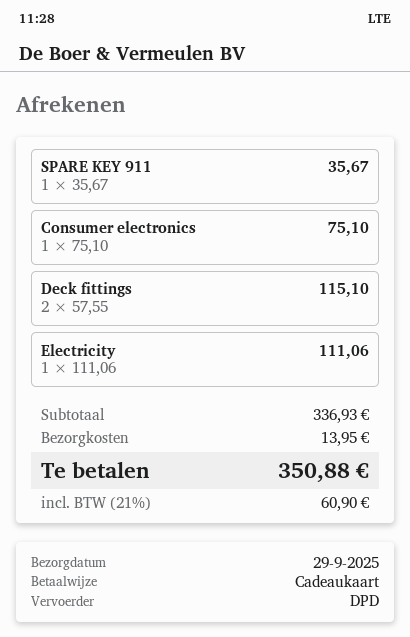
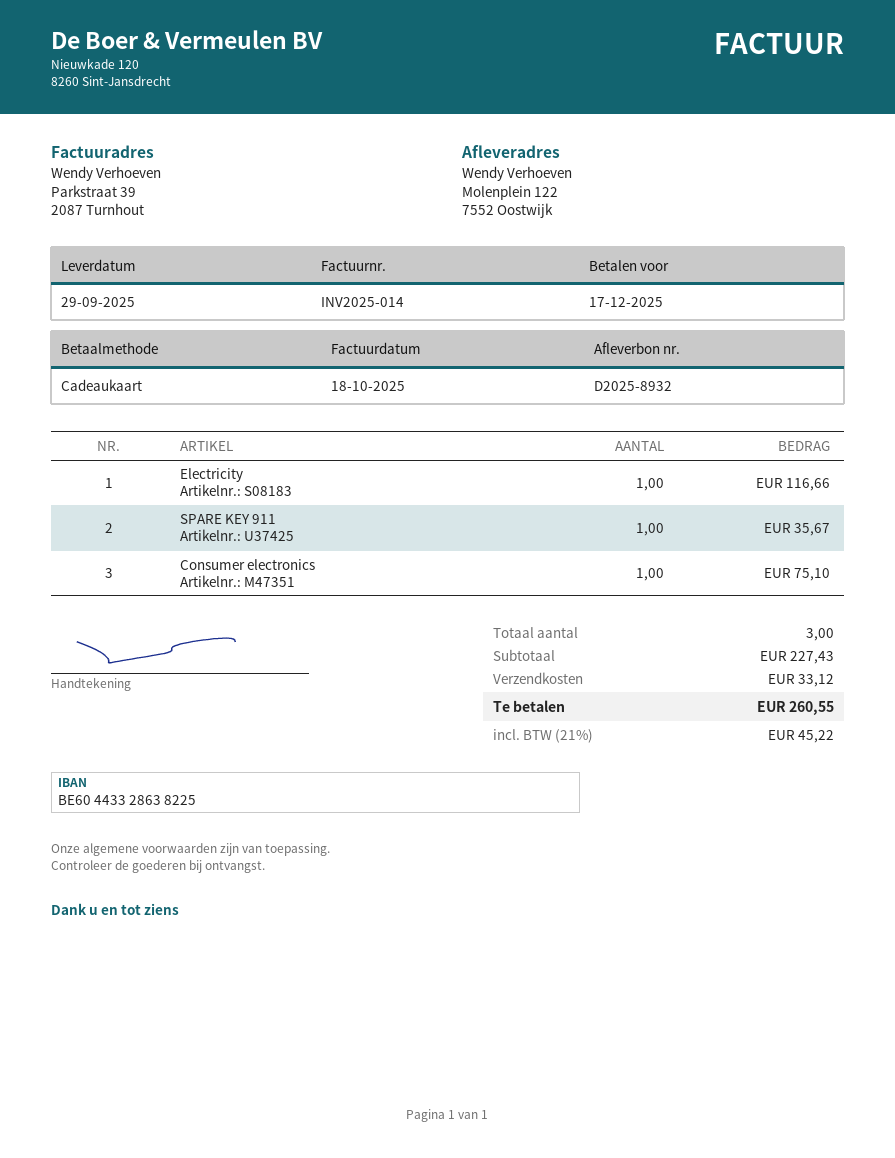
Deck fittings: 2 for 115.10 -> none
Electricity: 1 for 111.06 -> 1 for 116.66
subtotal: 336.93 -> 227.43
shipping: 13.95 -> 33.12
tax: 21% = 60.90 -> 21% = 45.22
total: 350.88 -> 260.55

